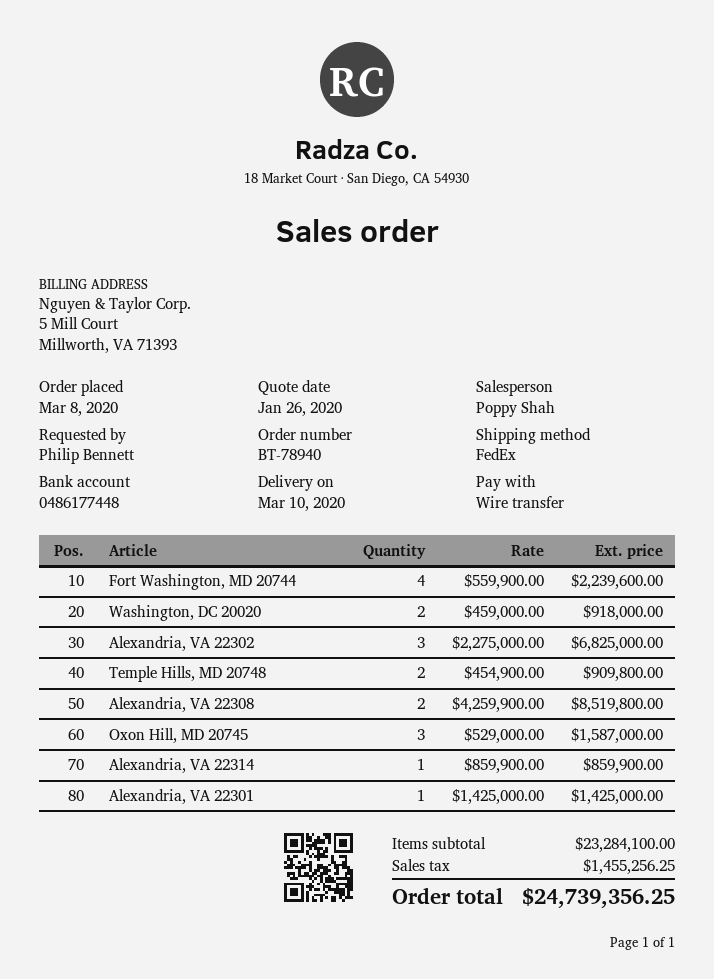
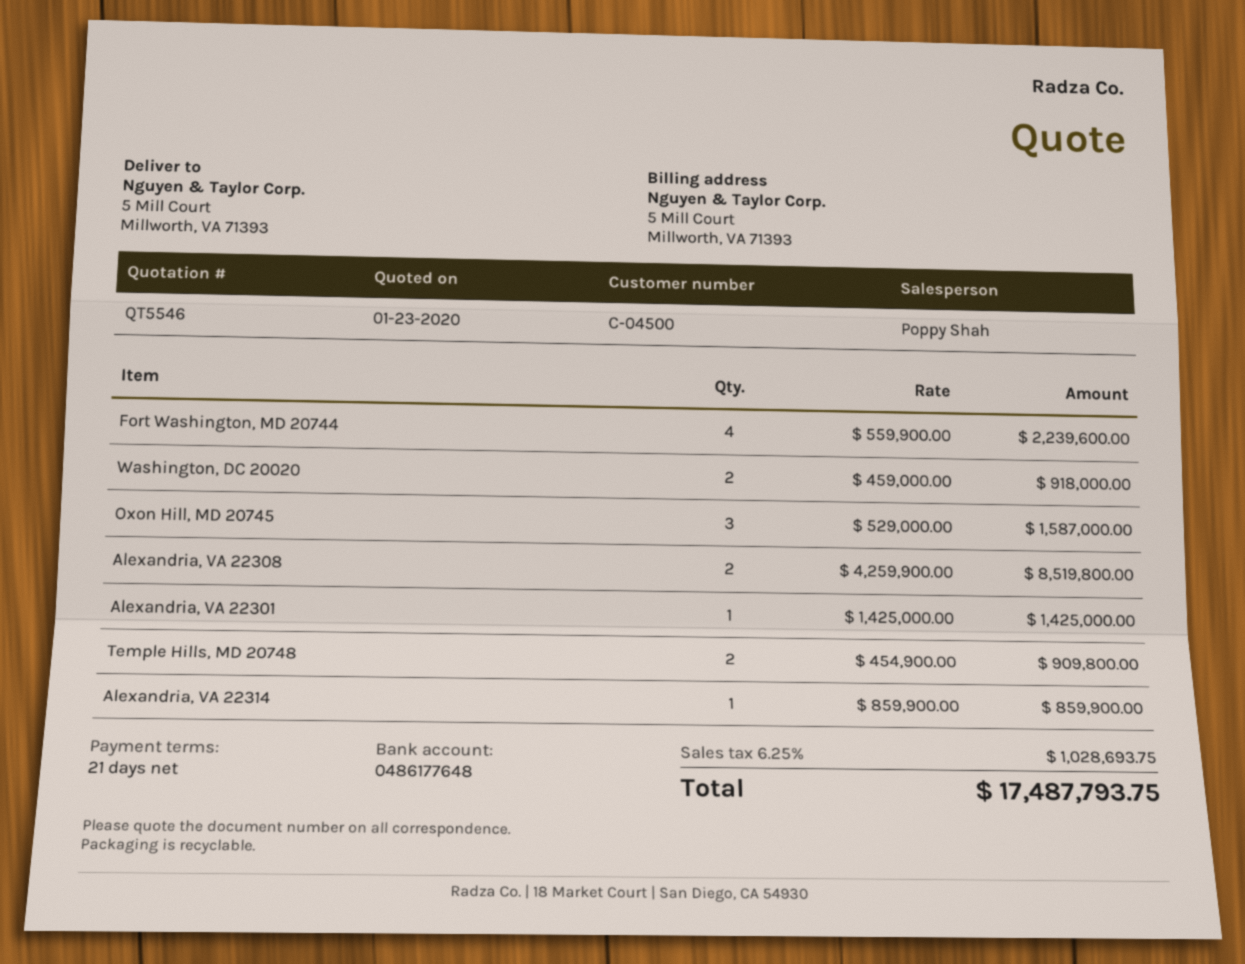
quote date: 2020-01-26 -> 2020-01-23
bank account: 0486177448 -> 0486177648
Alexandria, VA 22302: 3 x 2275000.00 = 6825000.00 -> none
tax: 1455256.25 -> 1028693.75
total: 24739356.25 -> 17487793.75

